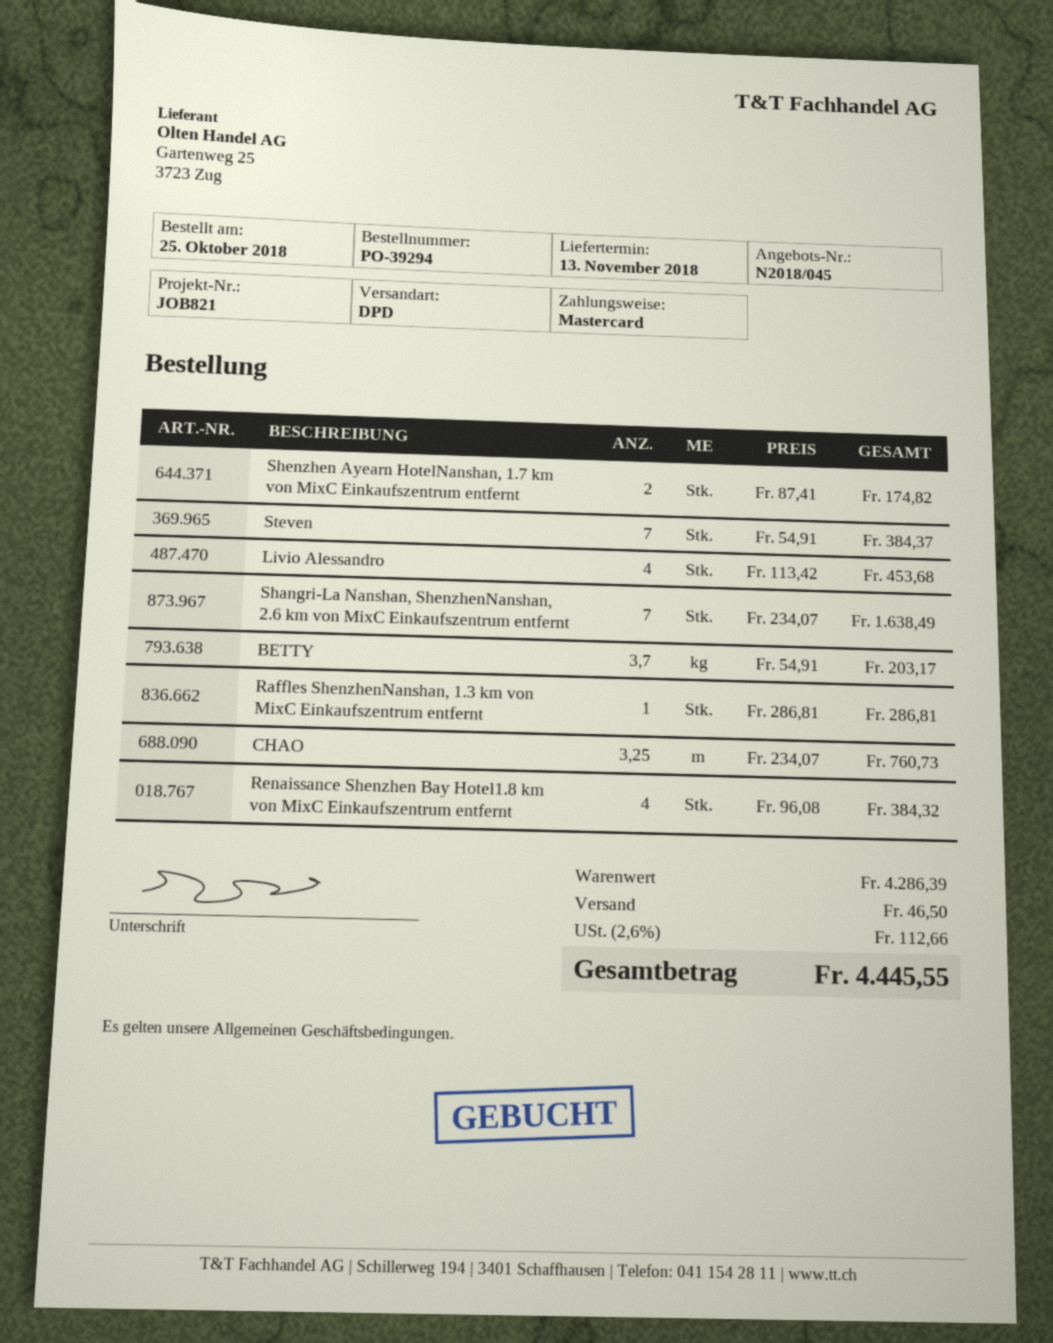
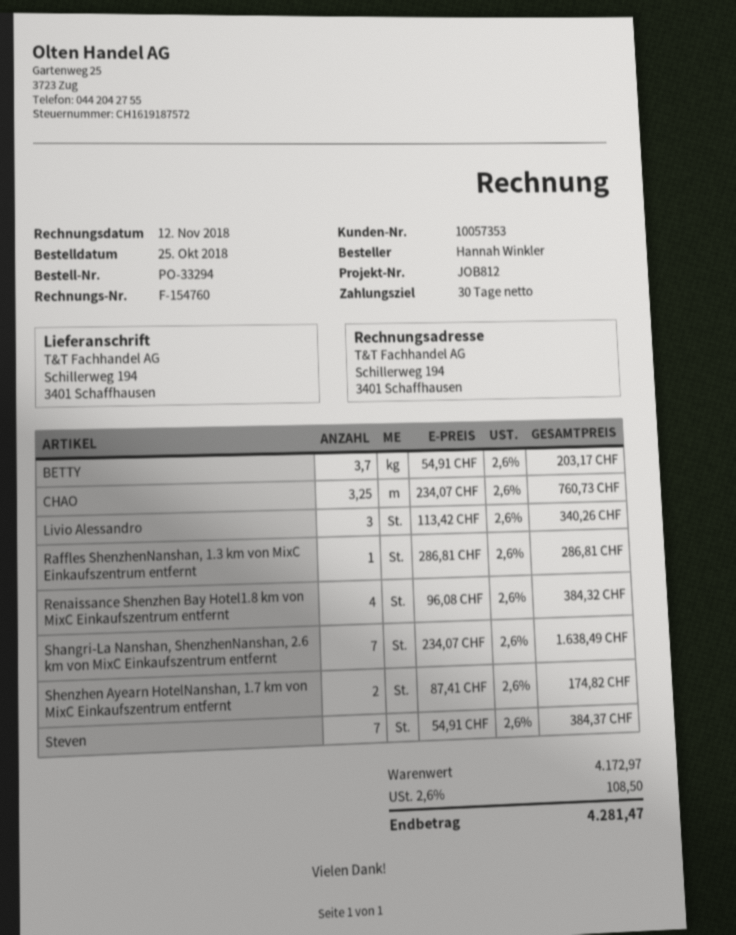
order number: PO-39294 -> PO-33294
reference: JOB821 -> JOB812
Livio Alessandro: 4 x 113.42 = 453.68 -> 3 x 113.42 = 340.26
subtotal: 4286.39 -> 4172.97
shipping: 46.50 -> none
tax: 2.6% = 112.66 -> 2.6% = 108.50
total: 4445.55 -> 4281.47

